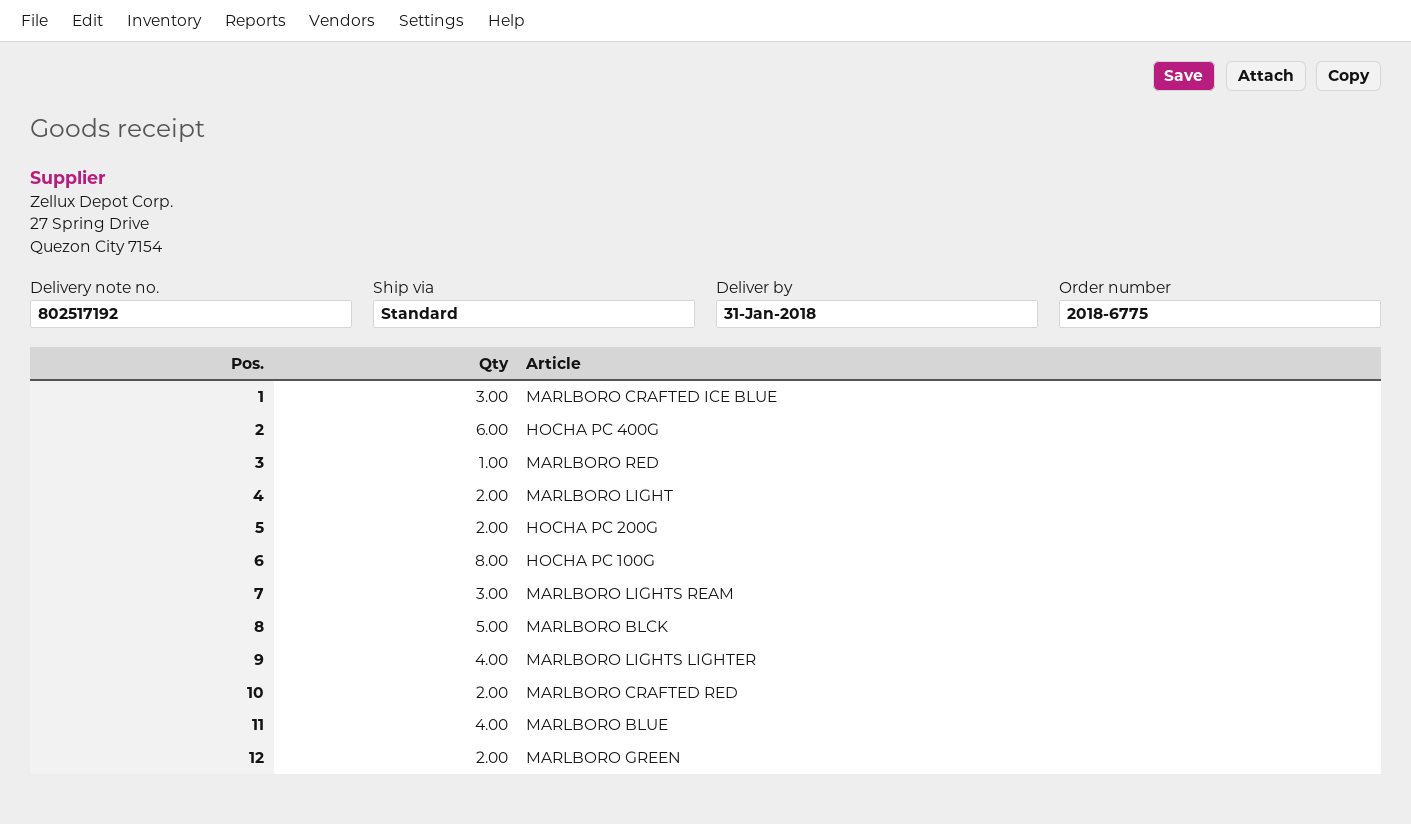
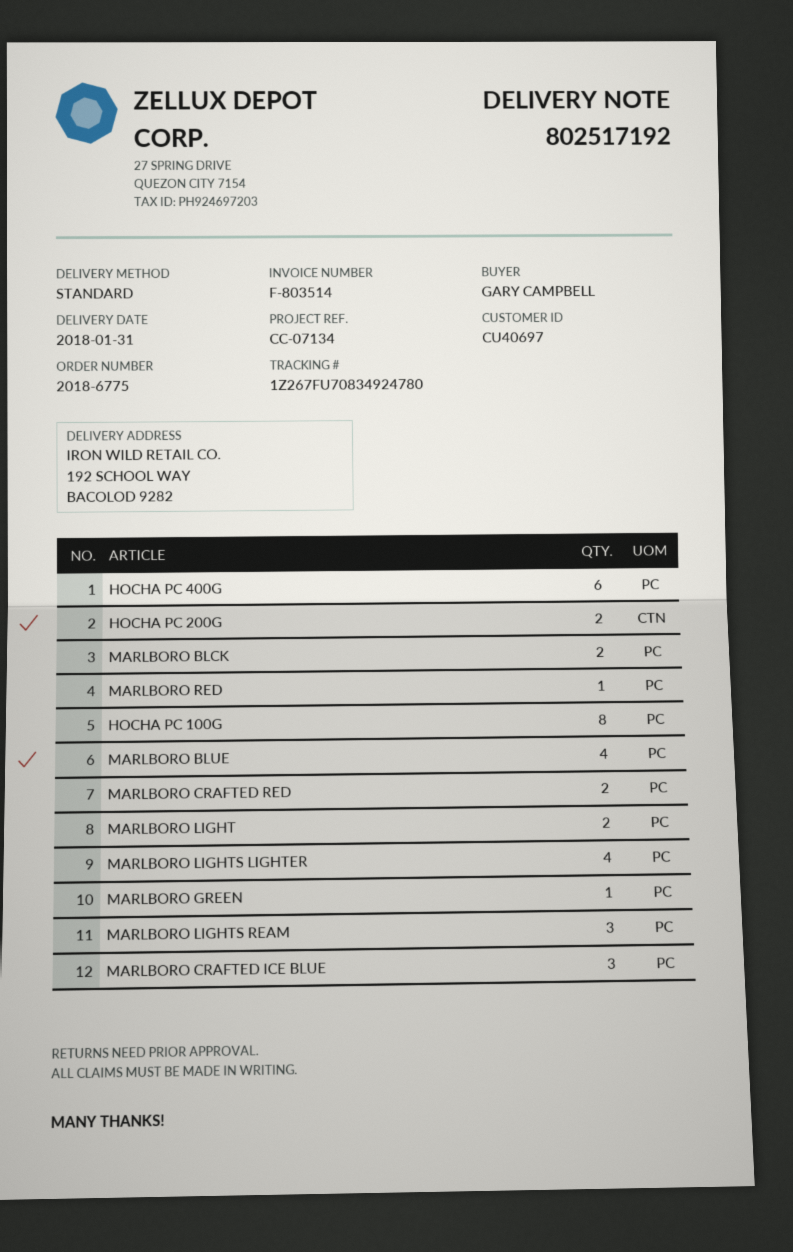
MARLBORO BLCK: 5 -> 2
MARLBORO GREEN: 2 -> 1

